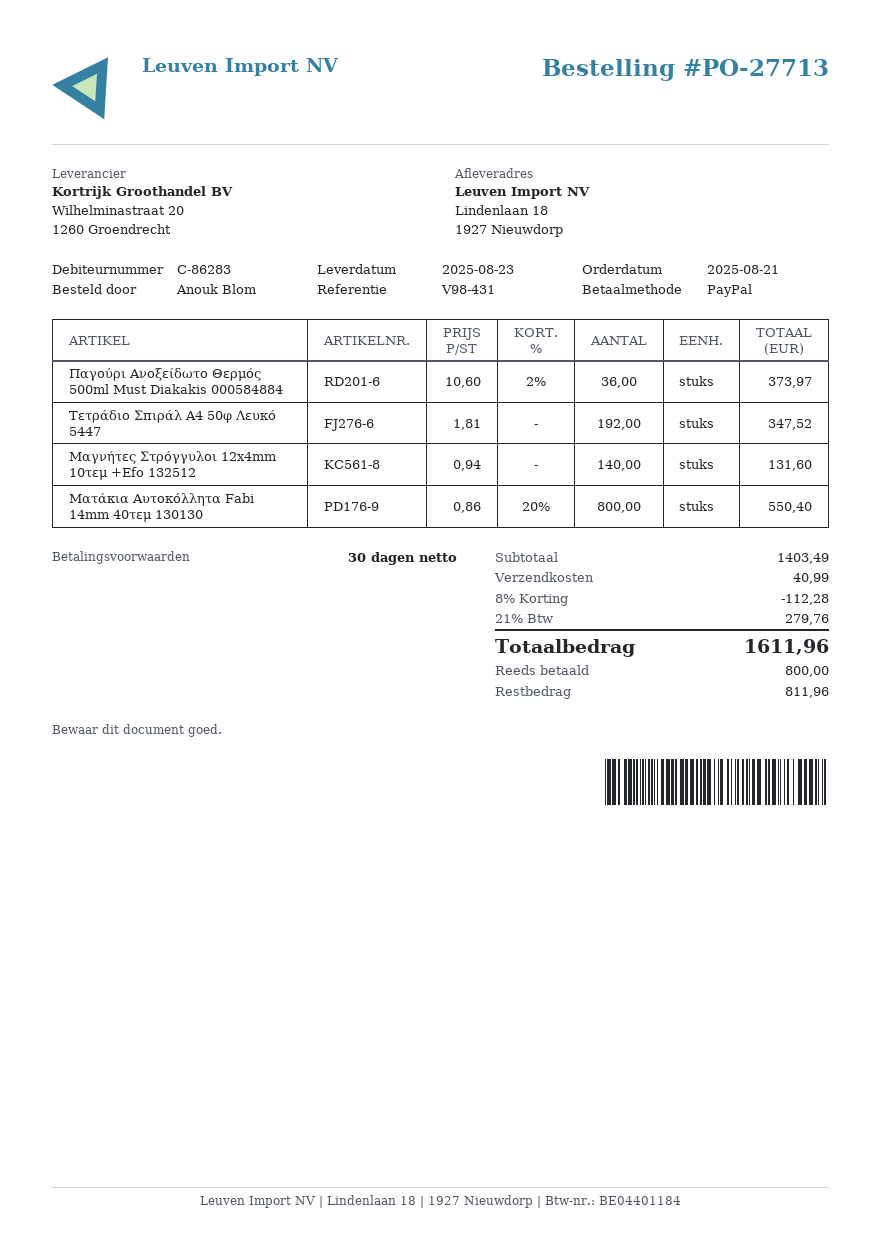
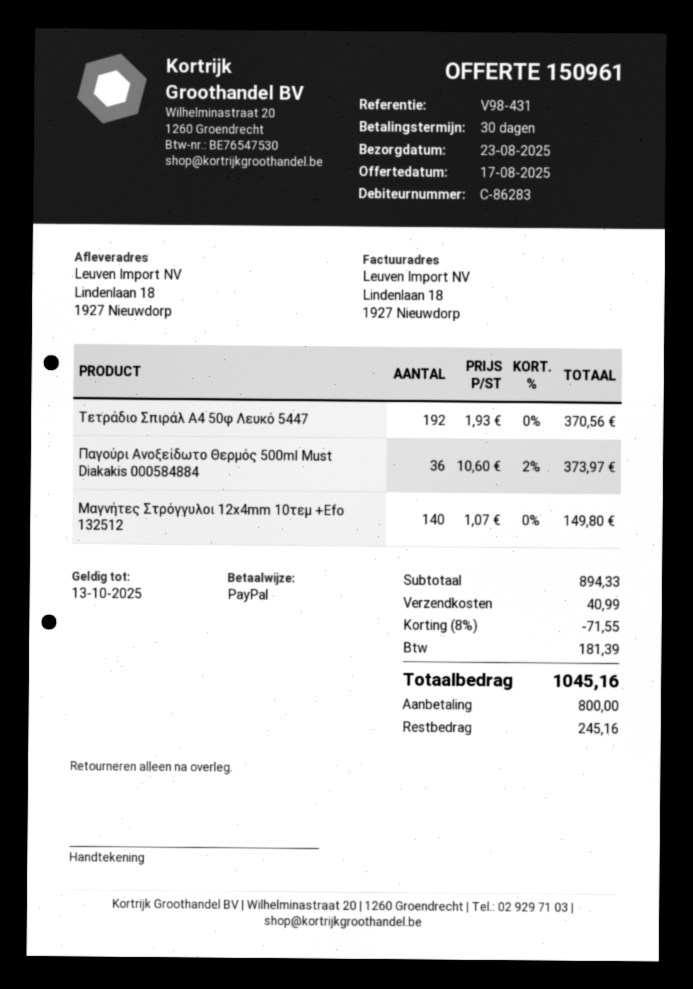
Τετράδιο Σπιράλ Α4 50φ Λευκό 5447: 192 x 1.81 = 347.52 -> 192 x 1.93 = 370.56
Μαγνήτες Στρόγγυλοι 12x4mm 10τεμ +Efo 132512: 140 x 0.94 = 131.60 -> 140 x 1.07 = 149.80
Ματάκια Αυτοκόλλητα Fabi 14mm 40τεμ 130130: 800 x 0.86 - 20% = 550.40 -> none
subtotal: 1403.49 -> 894.33
discount: 8% = 112.28 -> 8% = 71.55
tax: 279.76 -> 181.39
total: 1611.96 -> 1045.16
balance: 811.96 -> 245.16

